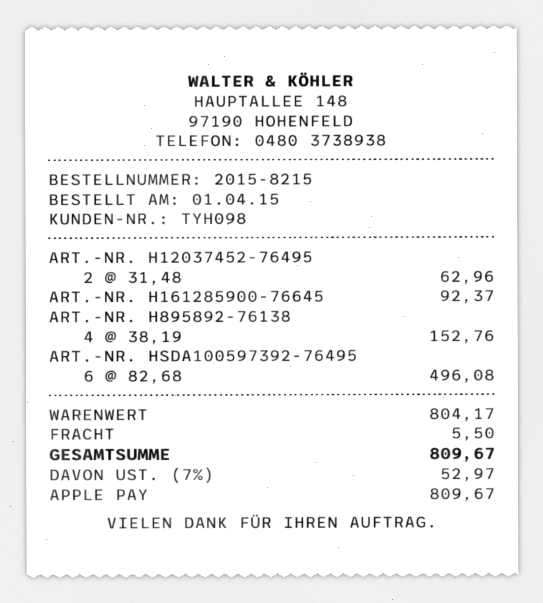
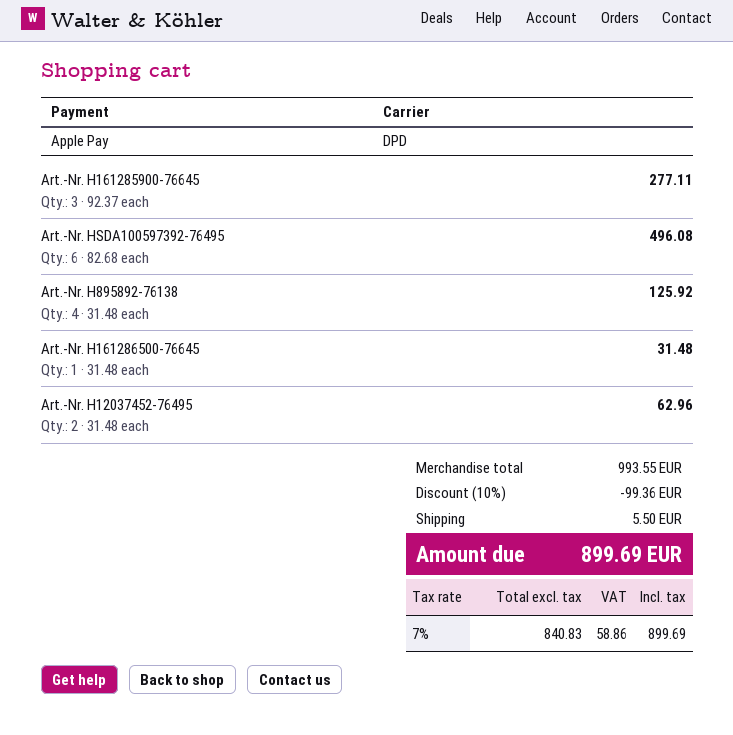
ART.-NR. H161285900-76645: 1 x 92.37 = 92.37 -> 3 x 92.37 = 277.11
ART.-NR. H895892-76138: 4 x 38.19 = 152.76 -> 4 x 31.48 = 125.92
Art.-Nr. H161286500-76645: none -> 1 x 31.48 = 31.48
subtotal: 804.17 -> 993.55
discount: none -> 10% = 99.36
tax: 7% = 52.97 -> 7% = 58.86
total: 809.67 -> 899.69

